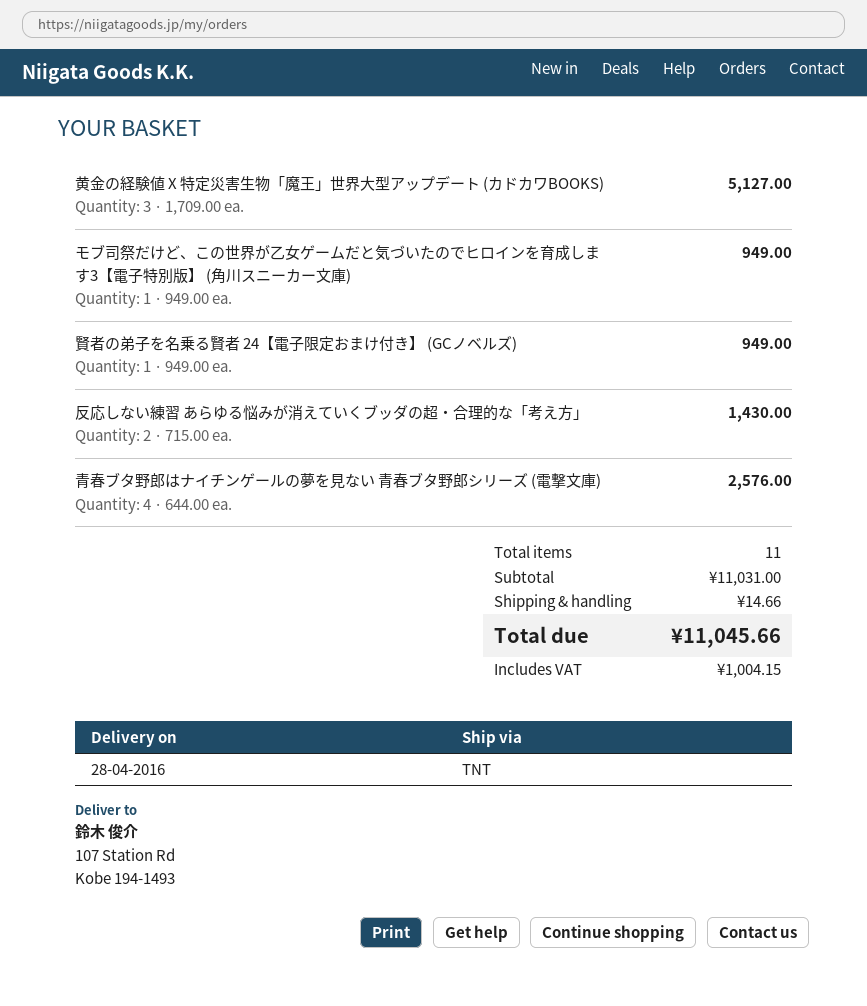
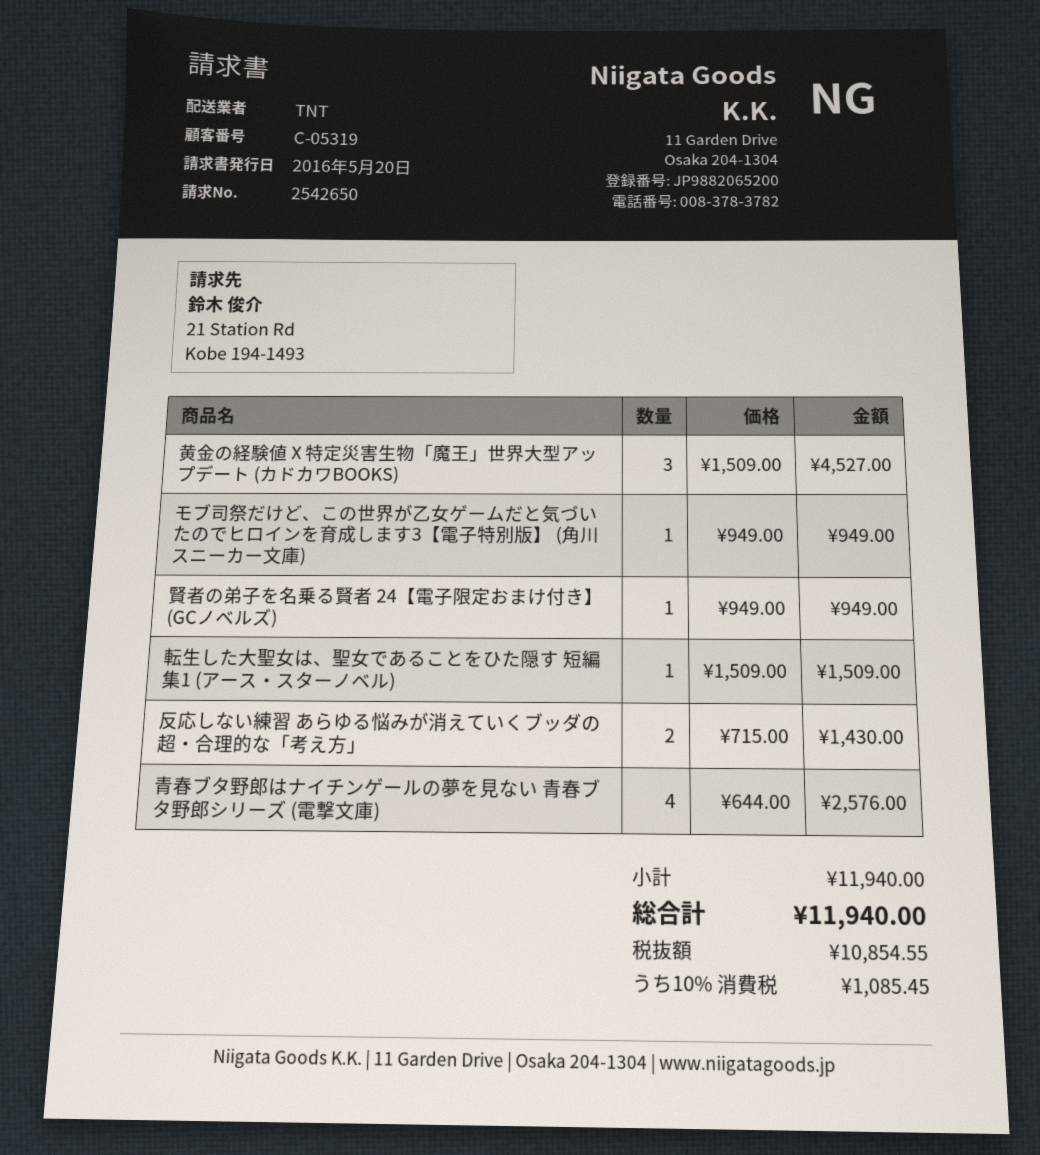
黄金の経験値 X 特定災害生物「魔王」世界大型アップデート (カドカワBOOKS): 3 x 1709.00 = 5127.00 -> 3 x 1509.00 = 4527.00
転生した大聖女は、聖女であることをひた隠す 短編集1 (アース・スターノベル): none -> 1 x 1509.00 = 1509.00
subtotal: 11031.00 -> 11940.00
shipping: 14.66 -> none
tax: 1004.15 -> 1085.45
total: 11045.66 -> 11940.00

